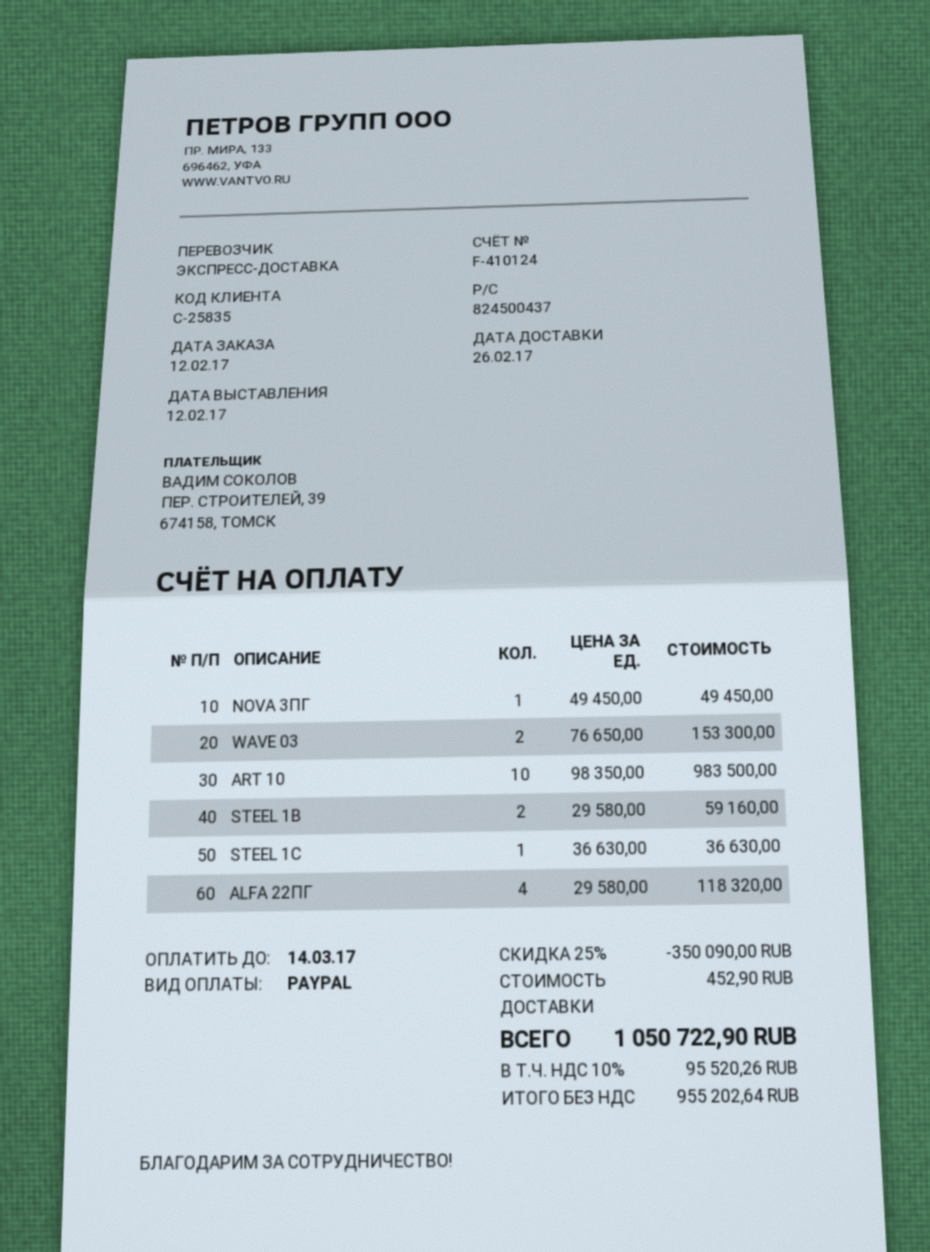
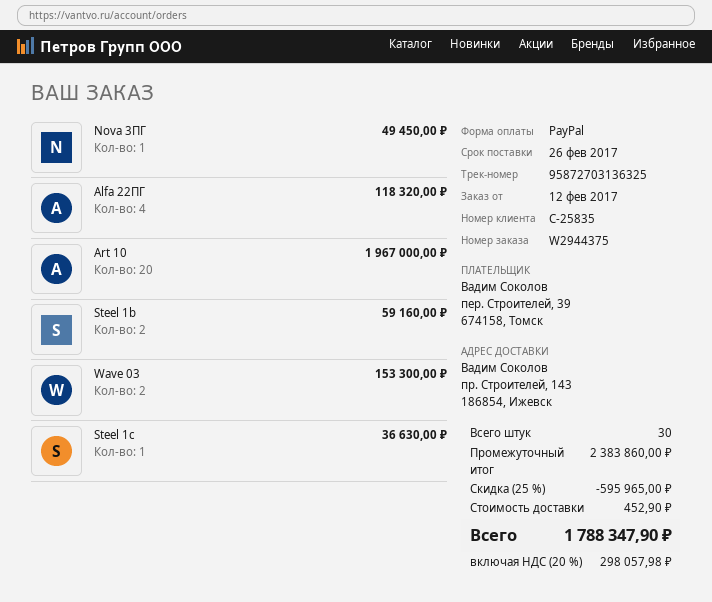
ART 10: 10 for 983500.00 -> 20 for 1967000.00
discount: 25% = 350090.00 -> 25% = 595965.00
tax: 10% = 95520.26 -> 20% = 298057.98
total: 1050722.90 -> 1788347.90

